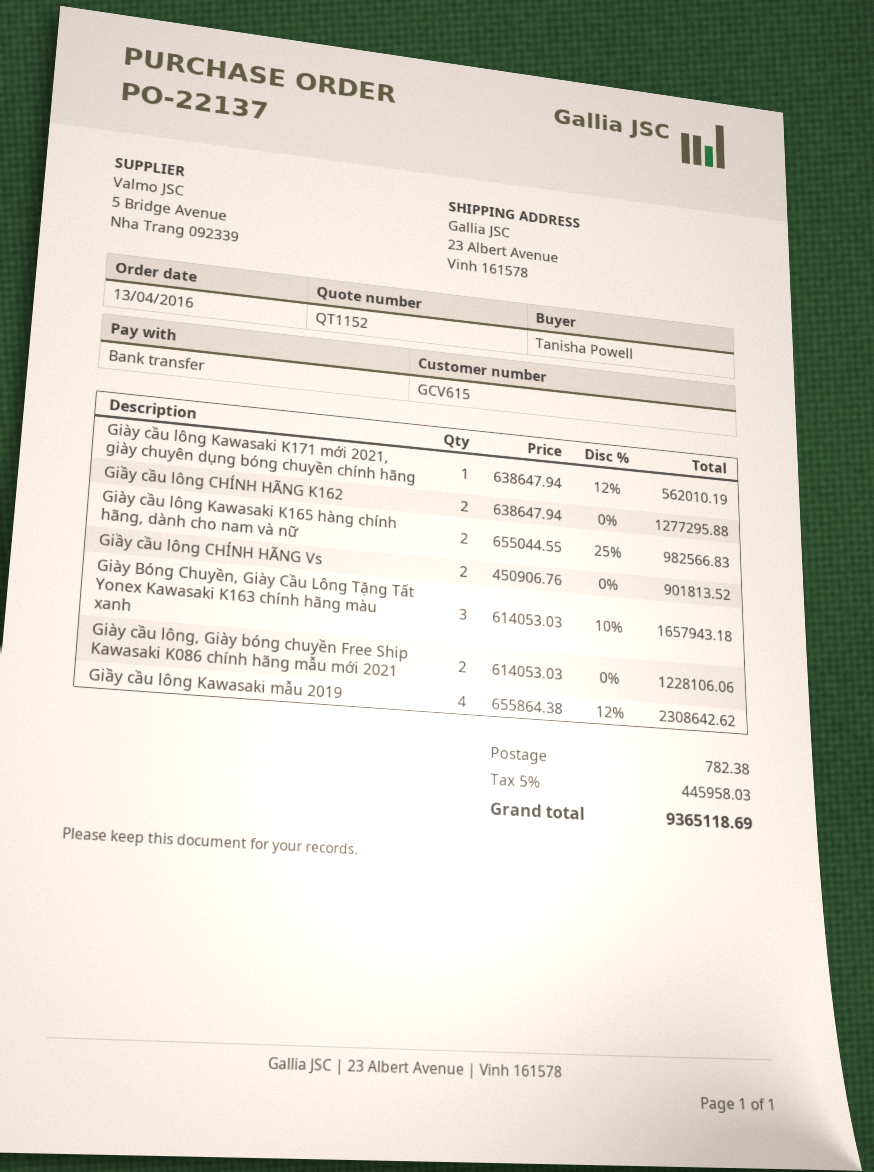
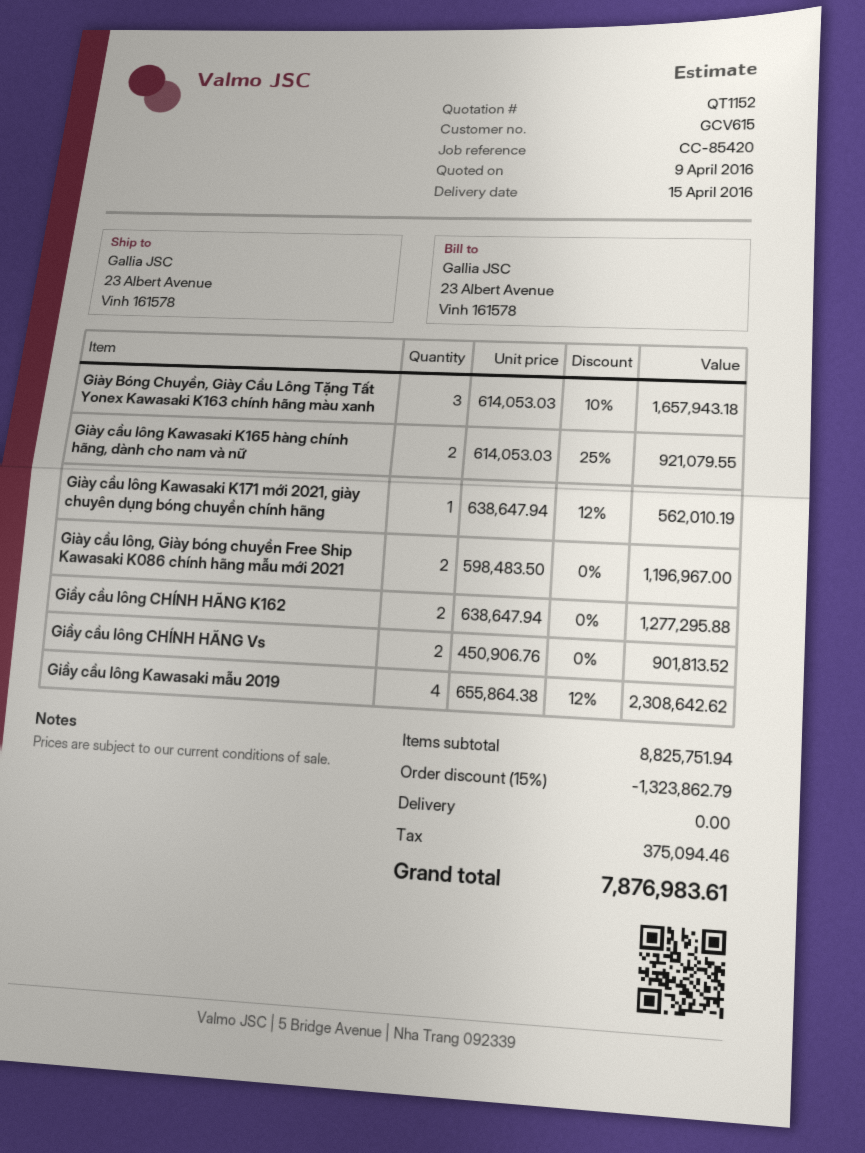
Giày cầu lông Kawasaki K165 hàng chính hãng, dành cho nam và nữ: 2 x 655044.55 - 25% = 982566.83 -> 2 x 614053.03 - 25% = 921079.55
Giày cầu lông, Giày bóng chuyền Free Ship Kawasaki K086 chính hãng mẫu mới 2021: 2 x 614053.03 = 1228106.06 -> 2 x 598483.50 = 1196967.00
discount: none -> 15% = 1323862.79
shipping: 782.38 -> 0.00
tax: 445958.03 -> 375094.46
total: 9365118.69 -> 7876983.61

